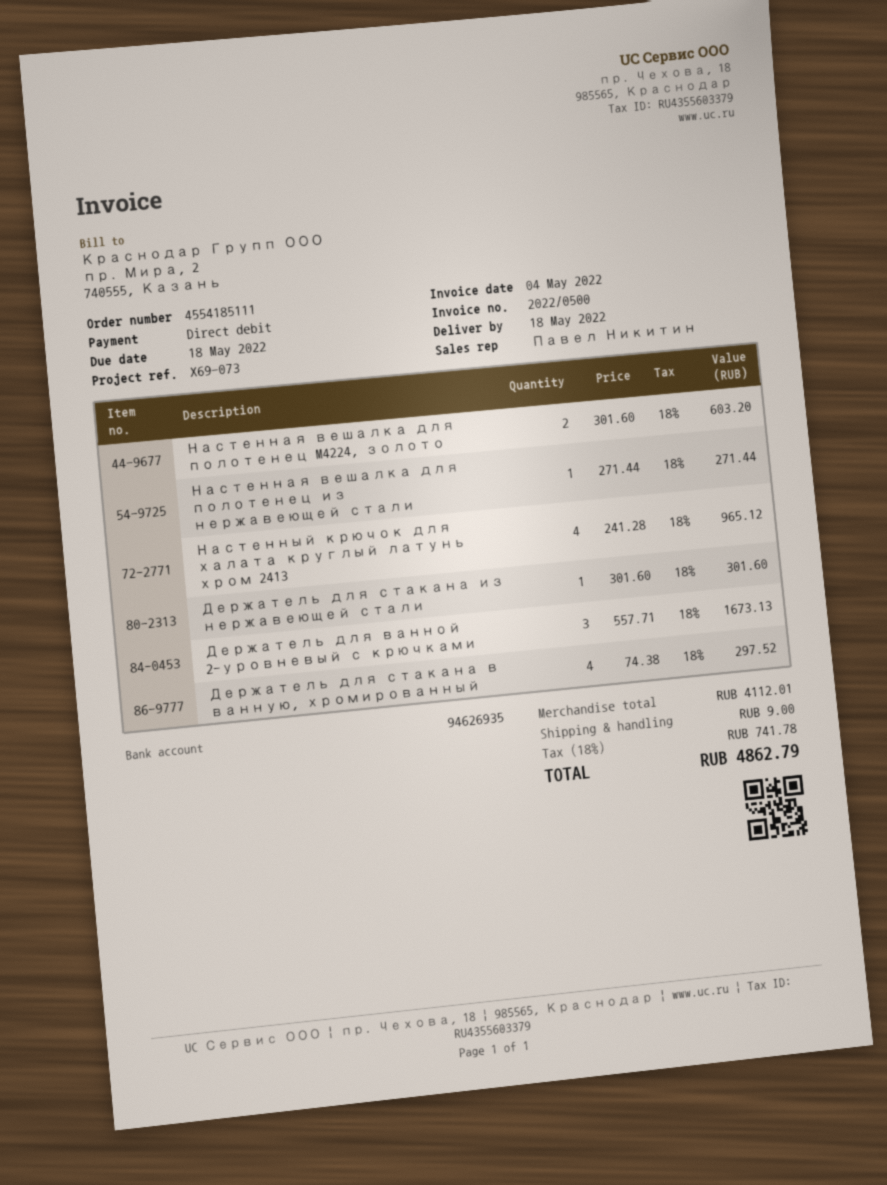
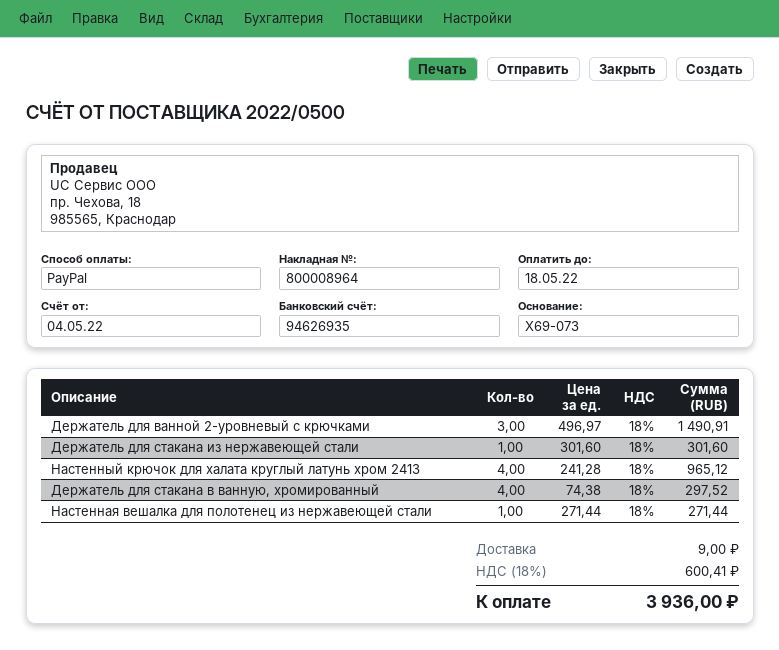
payment method: direct debit -> PayPal
Настенная вешалка для полотенец M4224, золото: 2 x 301.60 = 603.20 -> none
Держатель для ванной 2-уровневый с крючками: 3 x 557.71 = 1673.13 -> 3 x 496.97 = 1490.91
tax: 18% = 741.78 -> 18% = 600.41
total: 4862.79 -> 3936.00

